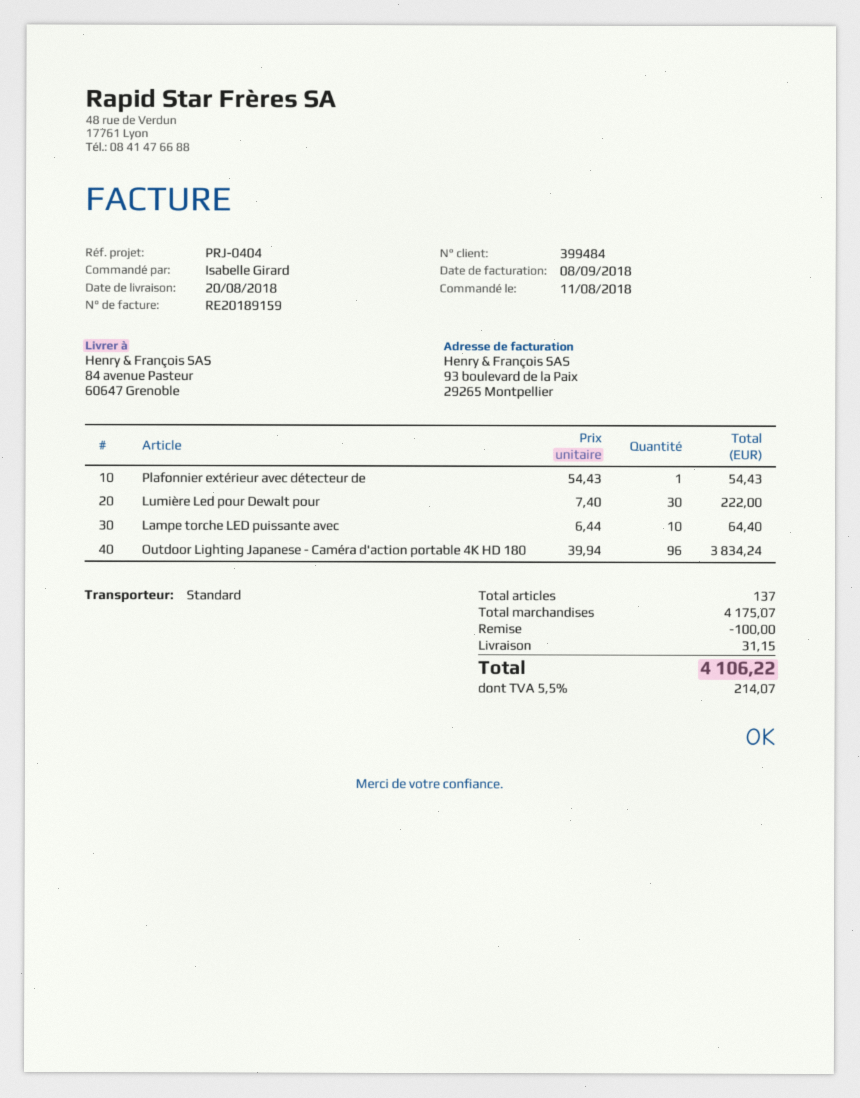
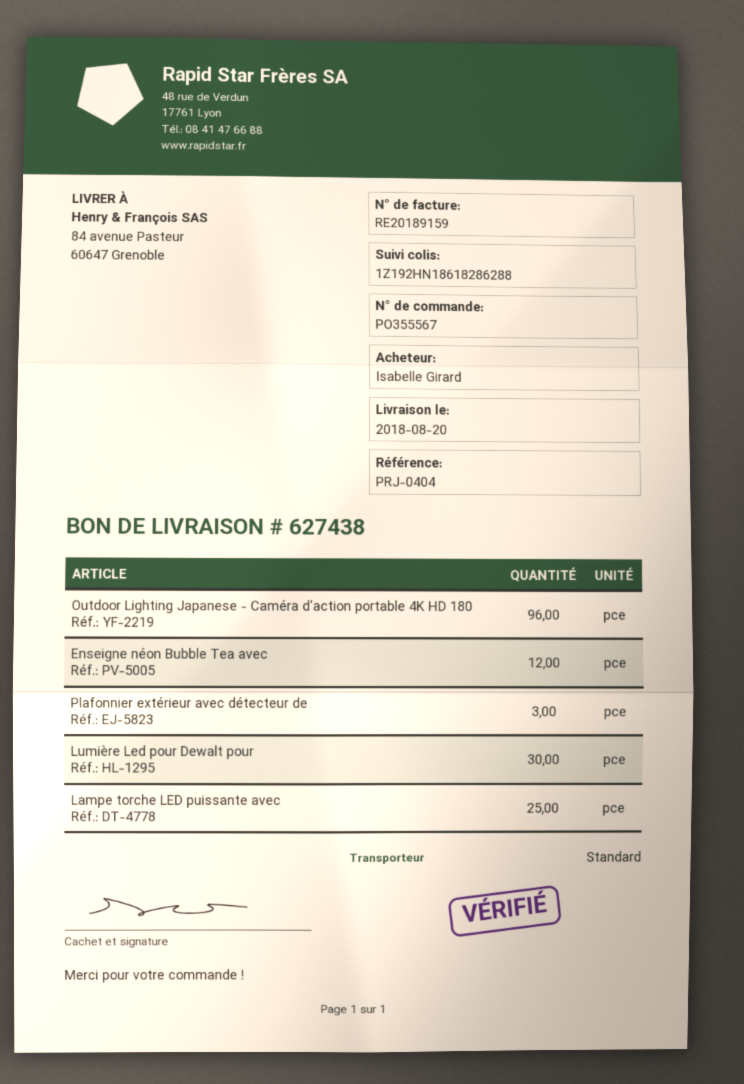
Plafonnier extérieur avec détecteur de: 1 -> 3
Lampe torche LED puissante avec: 10 -> 25
Enseigne néon Bubble Tea avec: none -> 12

